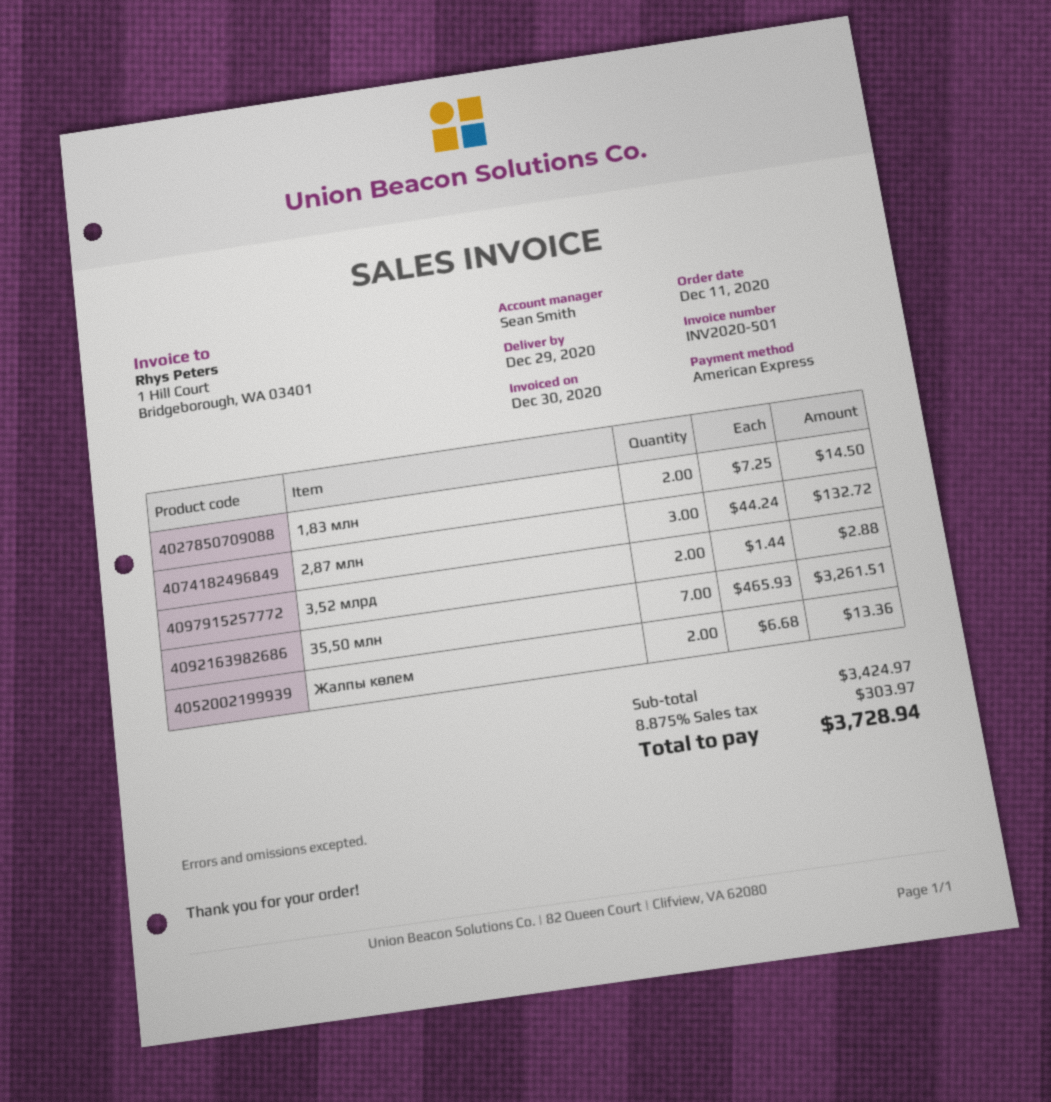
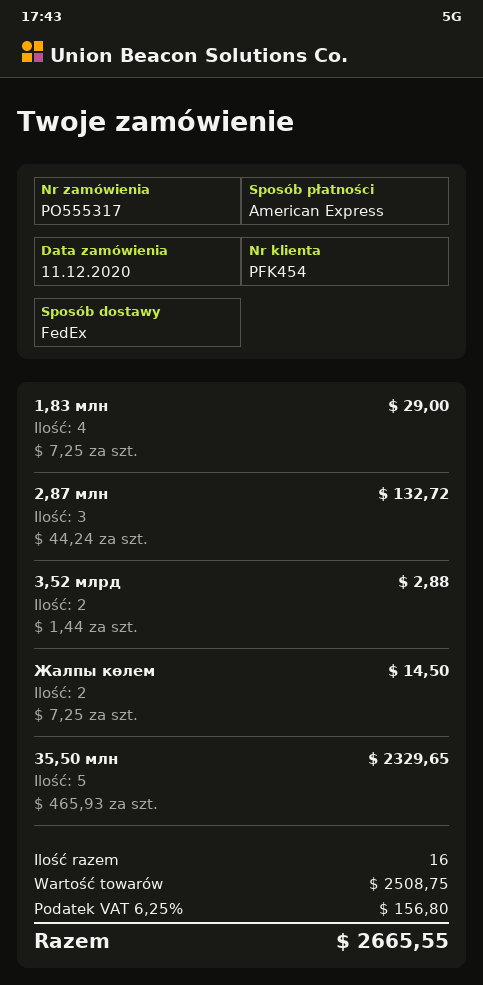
1,83 млн: 2 x 7.25 = 14.50 -> 4 x 7.25 = 29.00
35,50 млн: 7 x 465.93 = 3261.51 -> 5 x 465.93 = 2329.65
Жалпы көлем: 2 x 6.68 = 13.36 -> 2 x 7.25 = 14.50
subtotal: 3424.97 -> 2508.75
tax: 8.875% = 303.97 -> 6.25% = 156.80
total: 3728.94 -> 2665.55

